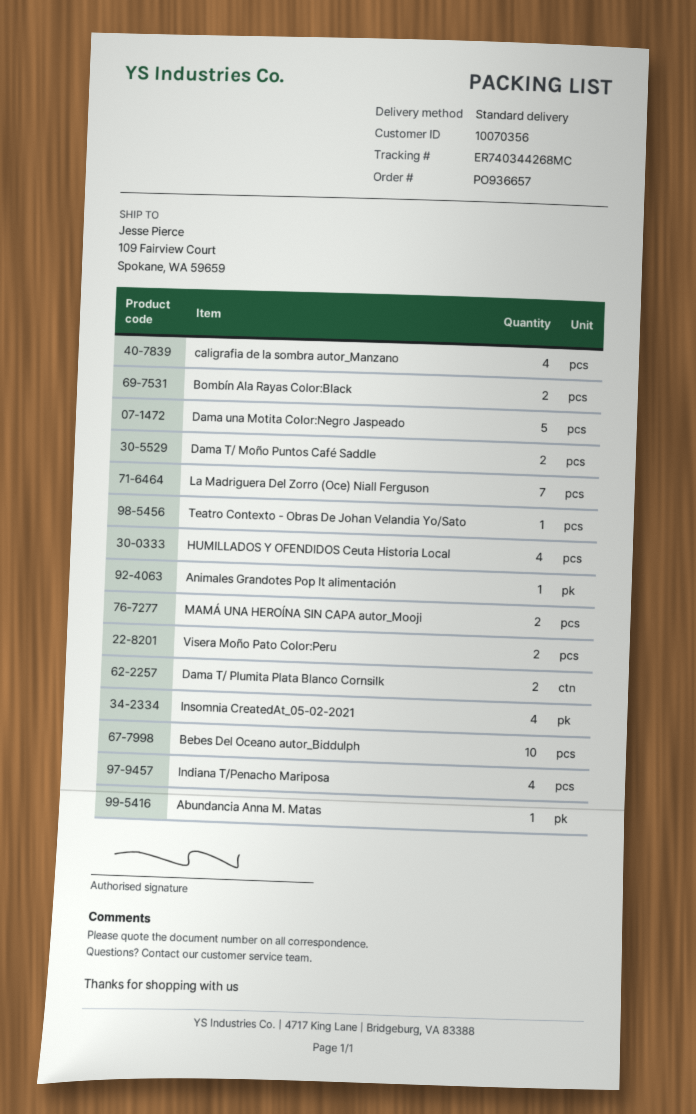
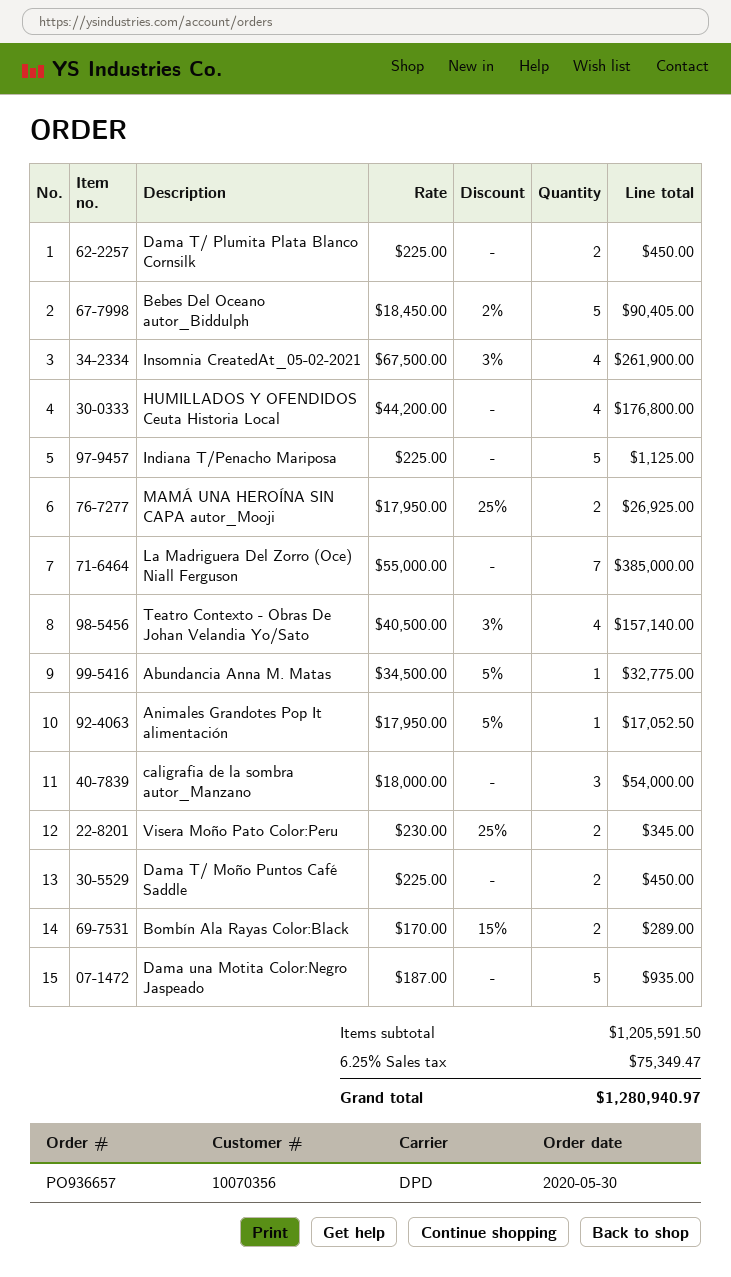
shipping method: standard -> DPD
caligrafia de la sombra autor_Manzano: 4 -> 3
Teatro Contexto - Obras De Johan Velandia Yo/Sato: 1 -> 4
Bebes Del Oceano autor_Biddulph: 10 -> 5
Indiana T/Penacho Mariposa: 4 -> 5

